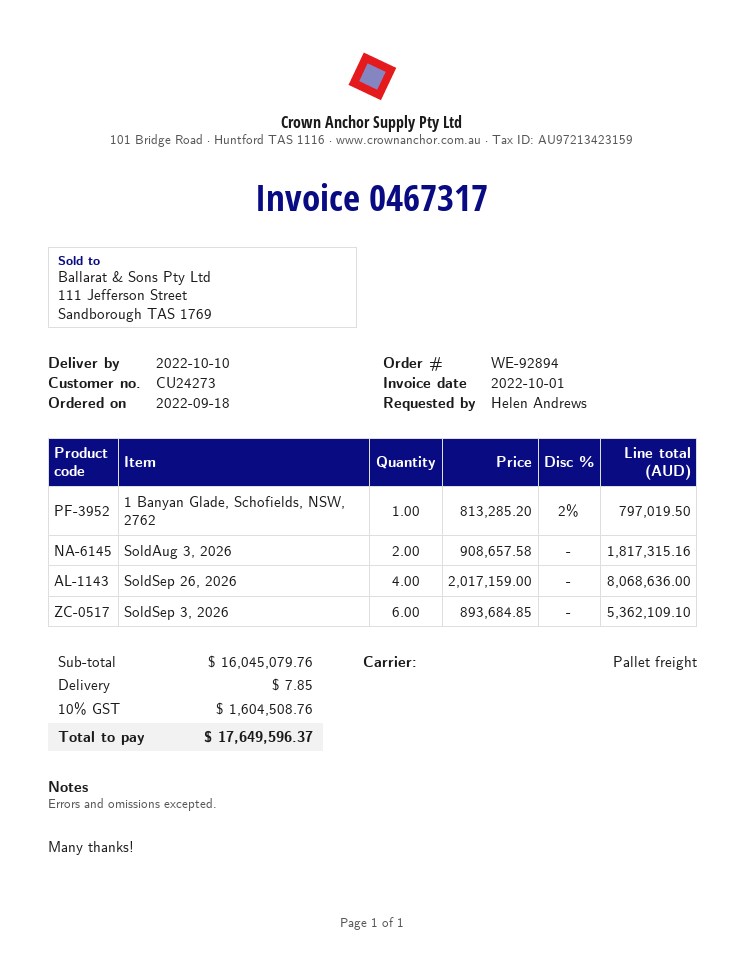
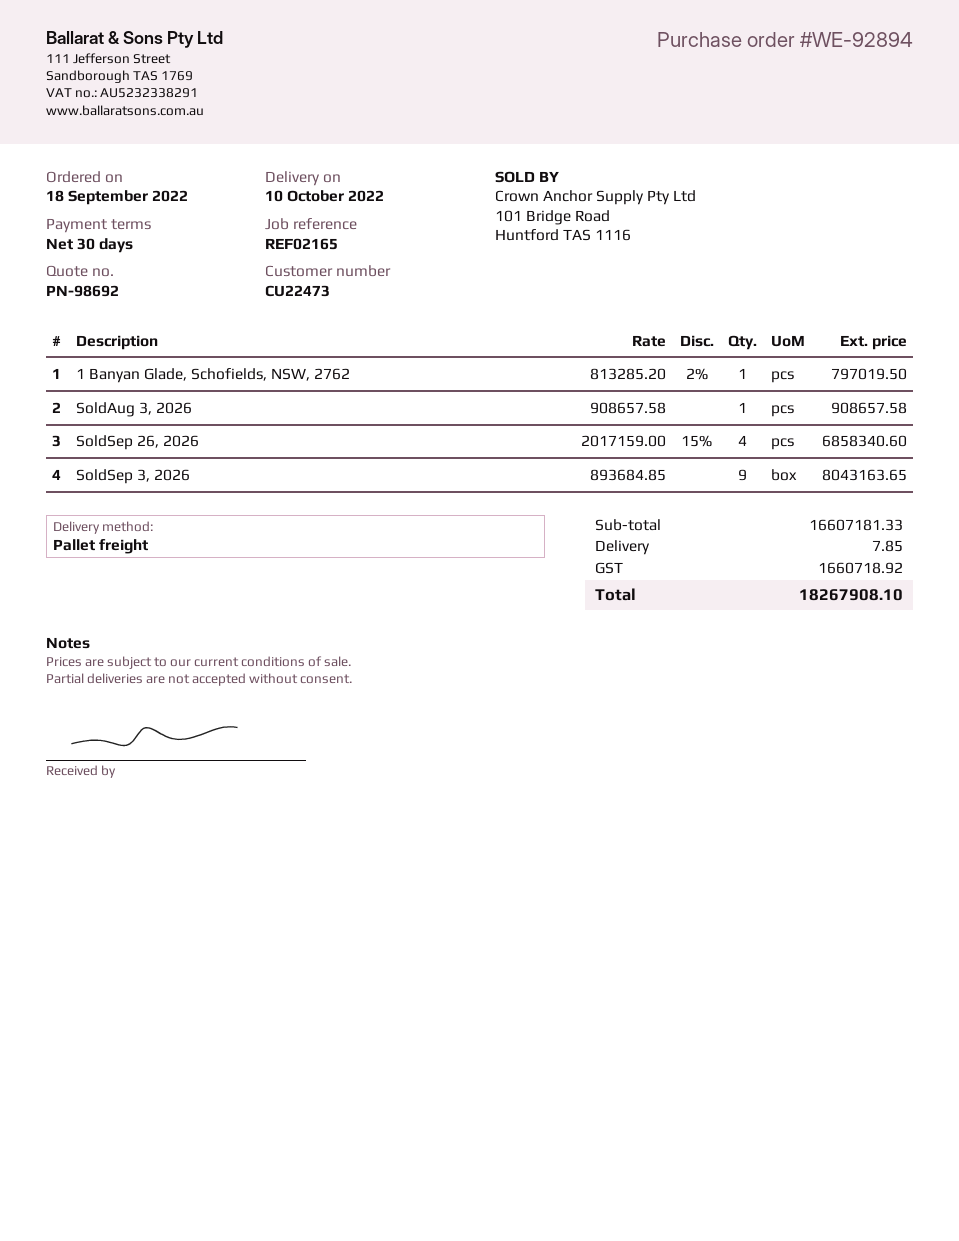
customer number: CU24273 -> CU22473
SoldAug 3, 2026: 2 x 908657.58 = 1817315.16 -> 1 x 908657.58 = 908657.58
SoldSep 26, 2026: 4 x 2017159.00 = 8068636.00 -> 4 x 2017159.00 - 15% = 6858340.60
SoldSep 3, 2026: 6 x 893684.85 = 5362109.10 -> 9 x 893684.85 = 8043163.65
subtotal: 16045079.76 -> 16607181.33
tax: 1604508.76 -> 1660718.92
total: 17649596.37 -> 18267908.10

